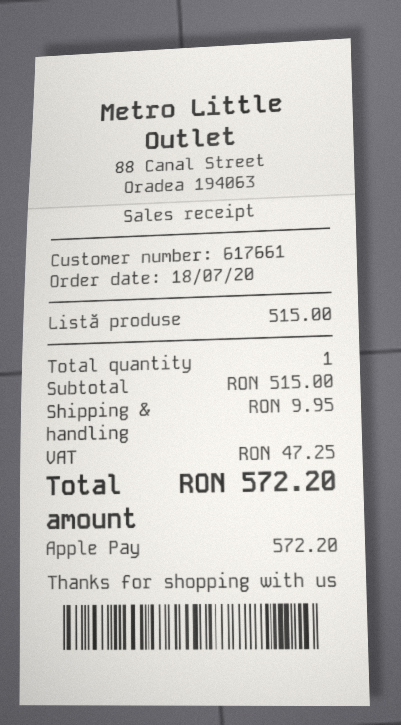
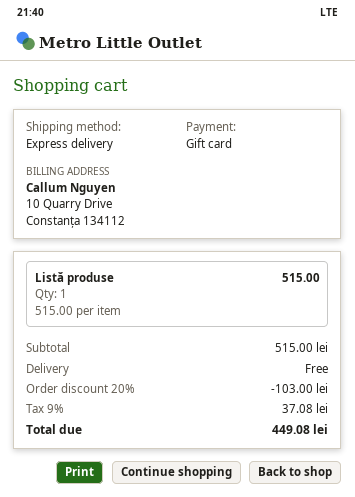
payment method: Apple Pay -> gift card
discount: none -> 20% = 103.00
shipping: 9.95 -> 0.00
tax: 47.25 -> 37.08
total: 572.20 -> 449.08

